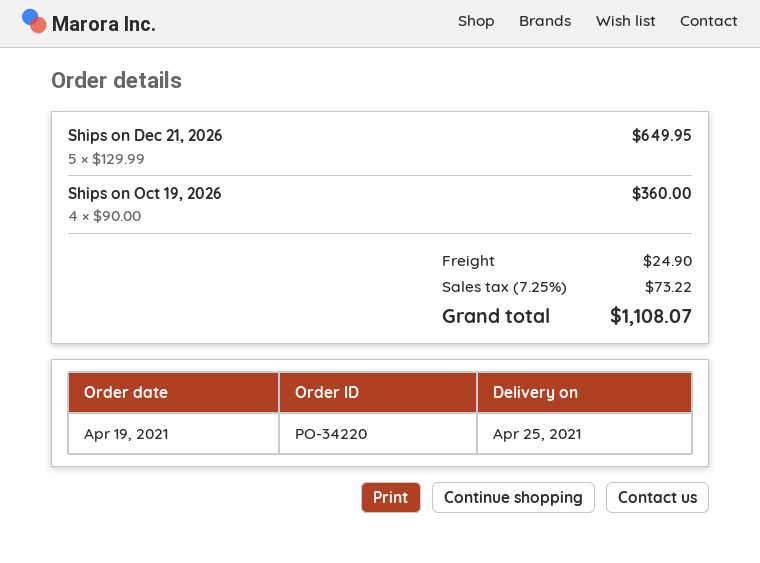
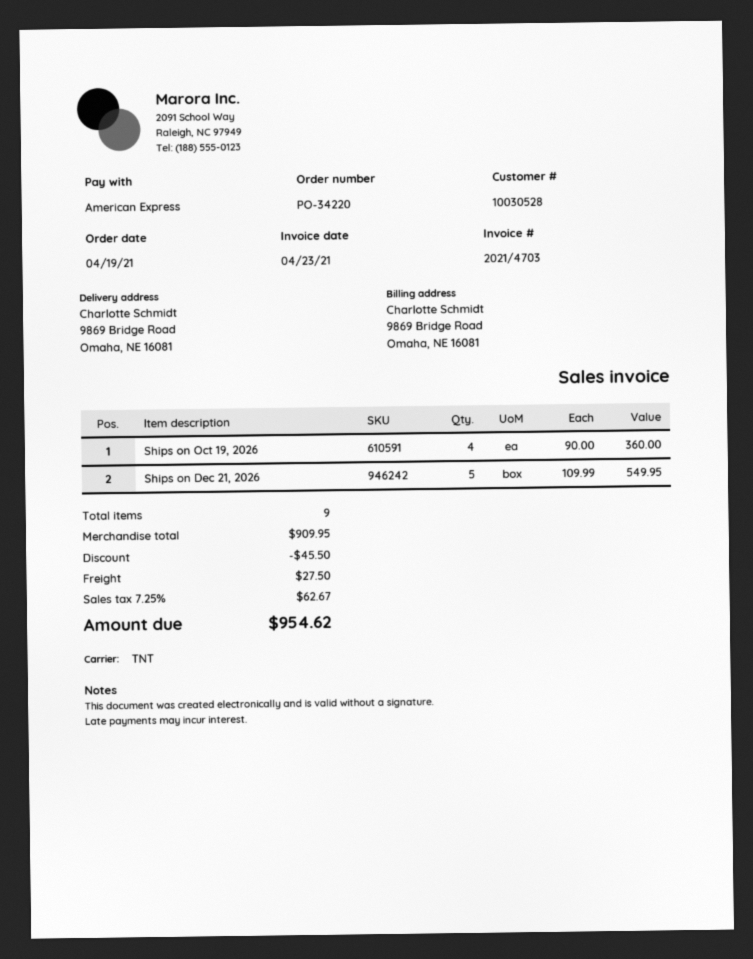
Ships on Dec 21, 2026: 5 x 129.99 = 649.95 -> 5 x 109.99 = 549.95
discount: none -> 45.50
shipping: 24.90 -> 27.50
tax: 7.25% = 73.22 -> 7.25% = 62.67
total: 1108.07 -> 954.62

